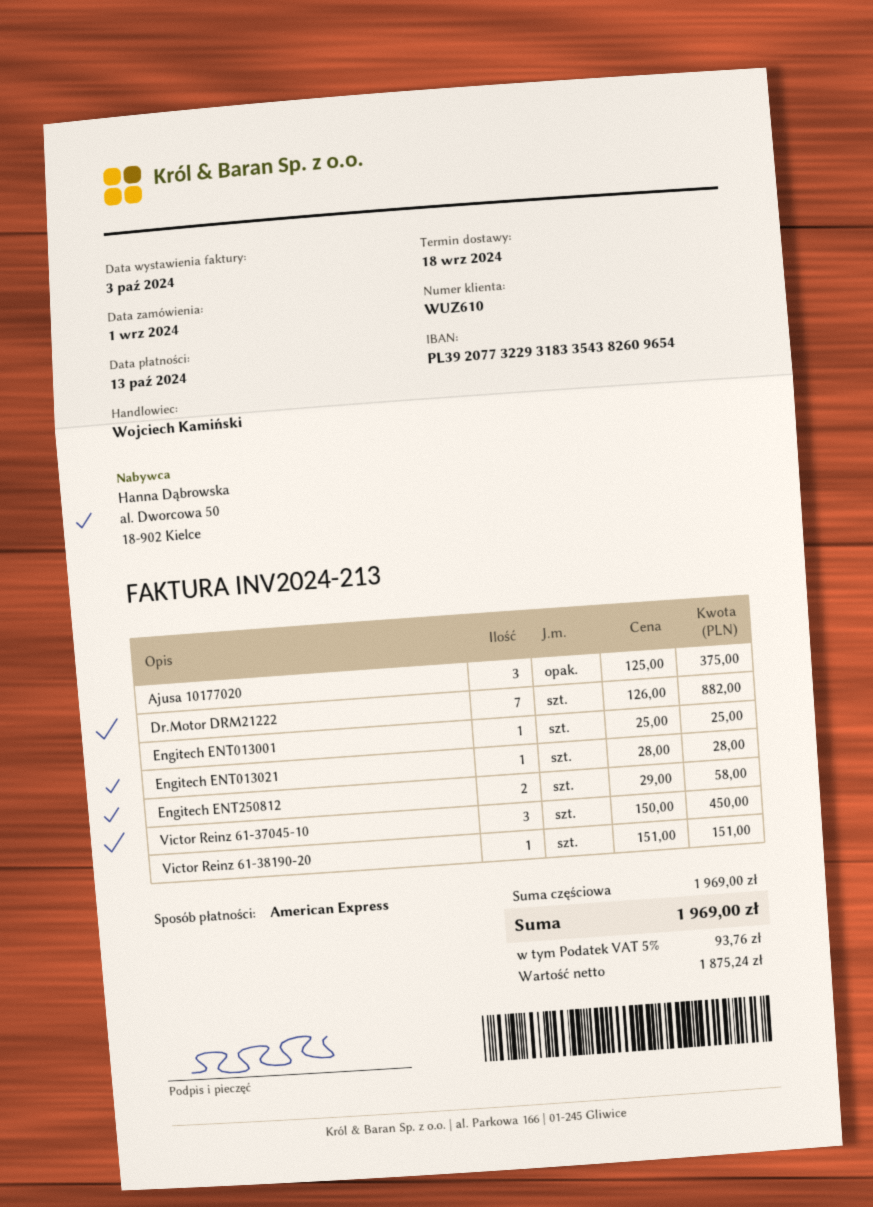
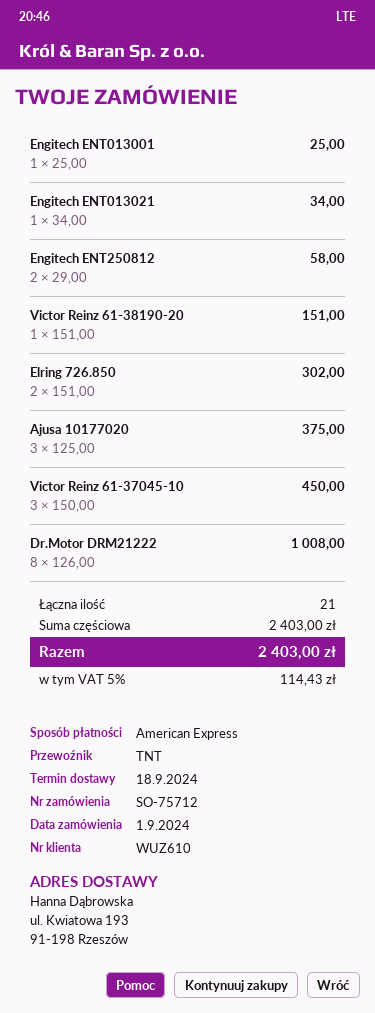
Dr.Motor DRM21222: 7 x 126.00 = 882.00 -> 8 x 126.00 = 1008.00
Engitech ENT013021: 1 x 28.00 = 28.00 -> 1 x 34.00 = 34.00
Elring 726.850: none -> 2 x 151.00 = 302.00
subtotal: 1969.00 -> 2403.00
tax: 5% = 93.76 -> 5% = 114.43
total: 1969.00 -> 2403.00

